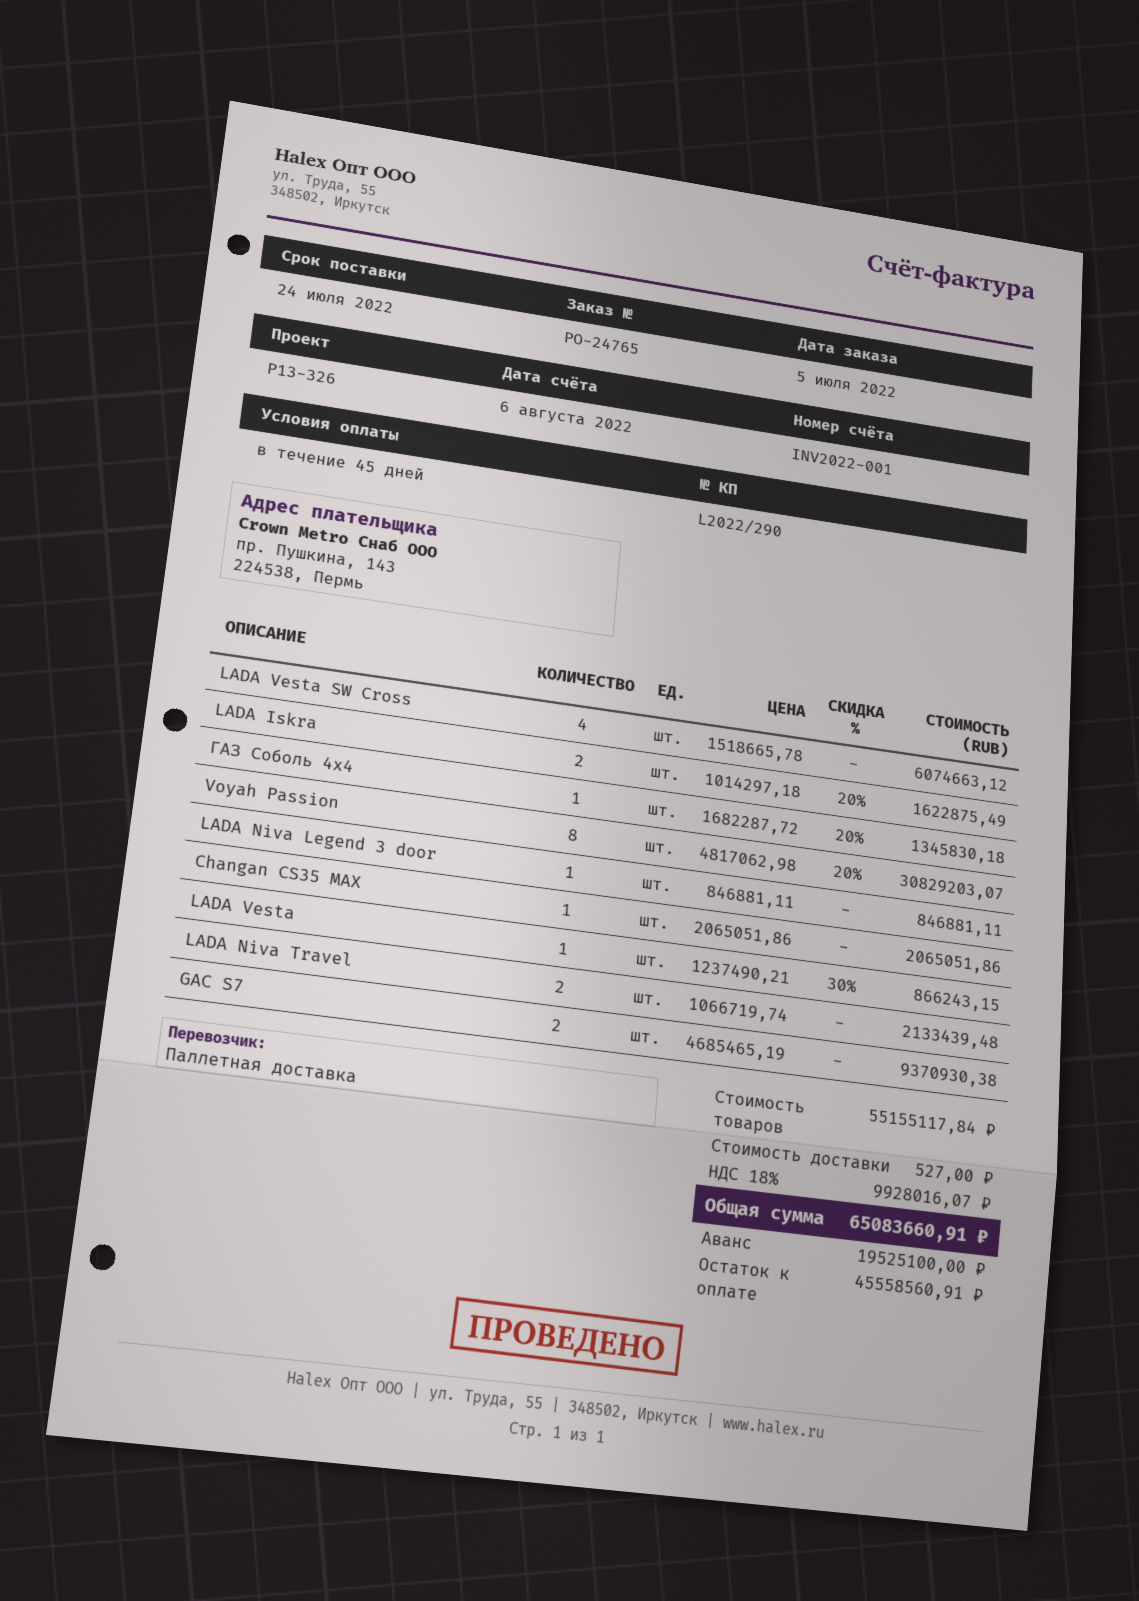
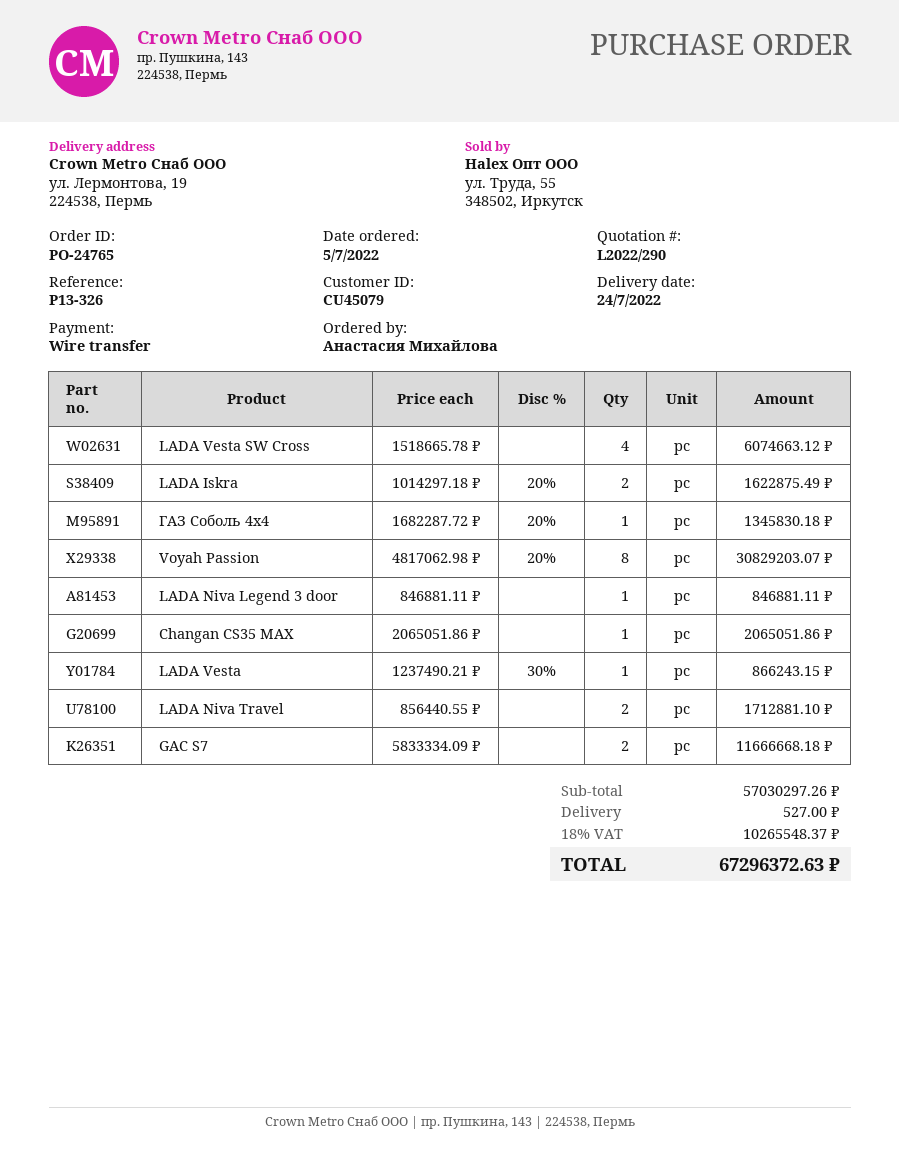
LADA Niva Travel: 2 x 1066719.74 = 2133439.48 -> 2 x 856440.55 = 1712881.10
GAC S7: 2 x 4685465.19 = 9370930.38 -> 2 x 5833334.09 = 11666668.18
subtotal: 55155117.84 -> 57030297.26
tax: 18% = 9928016.07 -> 18% = 10265548.37
total: 65083660.91 -> 67296372.63

